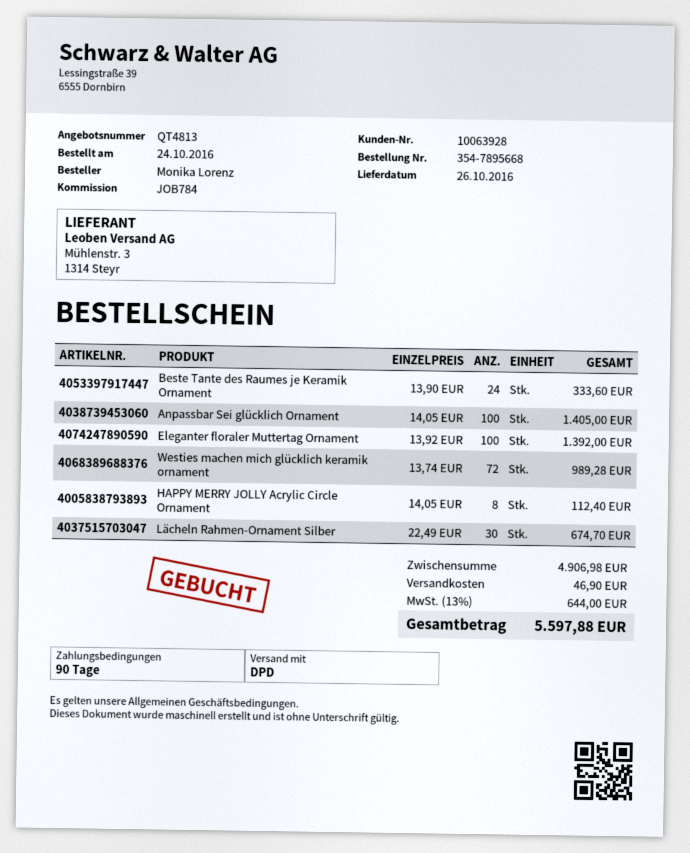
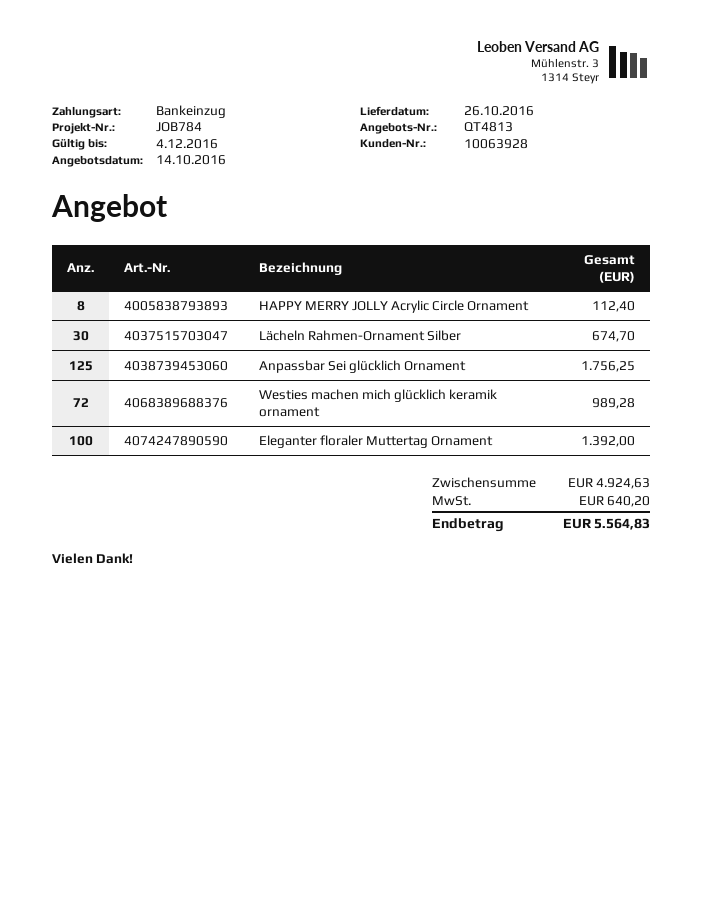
Beste Tante des Raumes je Keramik Ornament: 24 for 333.60 -> none
Anpassbar Sei glücklich Ornament: 100 for 1405.00 -> 125 for 1756.25
subtotal: 4906.98 -> 4924.63
shipping: 46.90 -> none
tax: 644.00 -> 640.20
total: 5597.88 -> 5564.83

